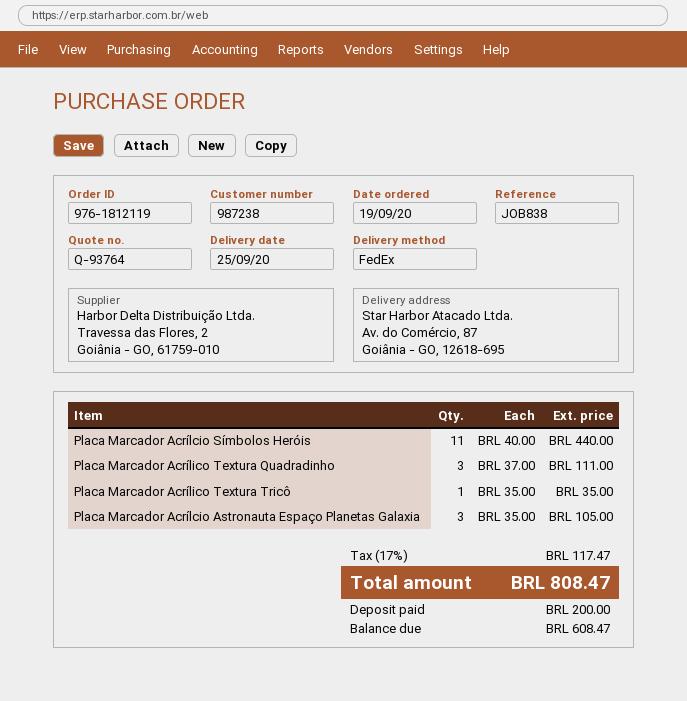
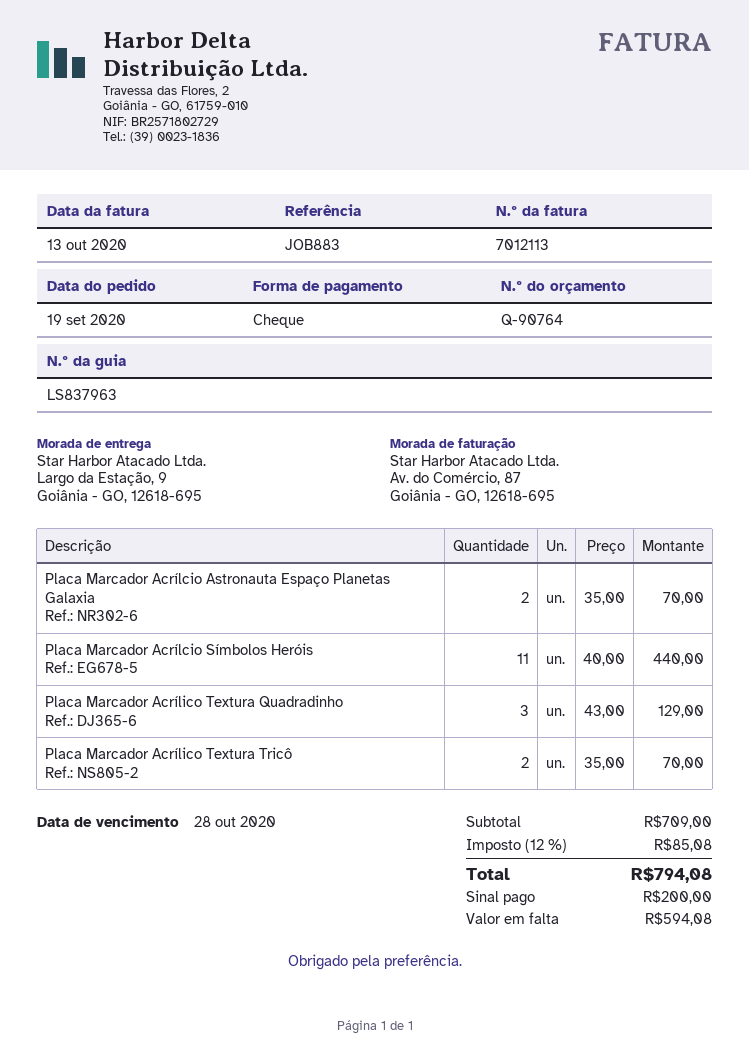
quote number: Q-93764 -> Q-90764
reference: JOB838 -> JOB883
ship to: Av. do Comércio, 87, Goiânia - GO, 12618-695 -> Largo da Estação, 9, Goiânia - GO, 12618-695
Placa Marcador Acrílico Textura Quadradinho: 3 x 37.00 = 111.00 -> 3 x 43.00 = 129.00
Placa Marcador Acrílico Textura Tricô: 1 x 35.00 = 35.00 -> 2 x 35.00 = 70.00
Placa Marcador Acrílcio Astronauta Espaço Planetas Galaxia: 3 x 35.00 = 105.00 -> 2 x 35.00 = 70.00
tax: 17% = 117.47 -> 12% = 85.08
total: 808.47 -> 794.08
balance: 608.47 -> 594.08

